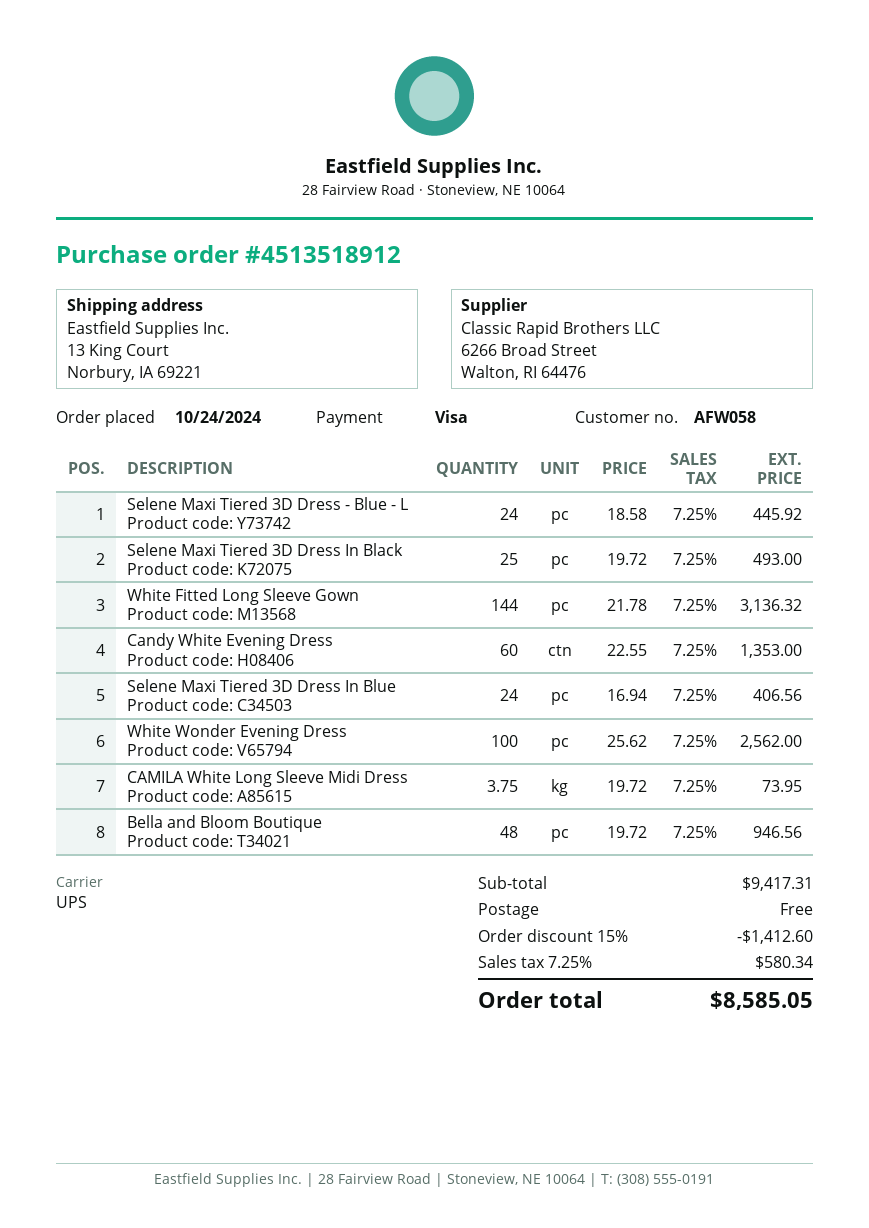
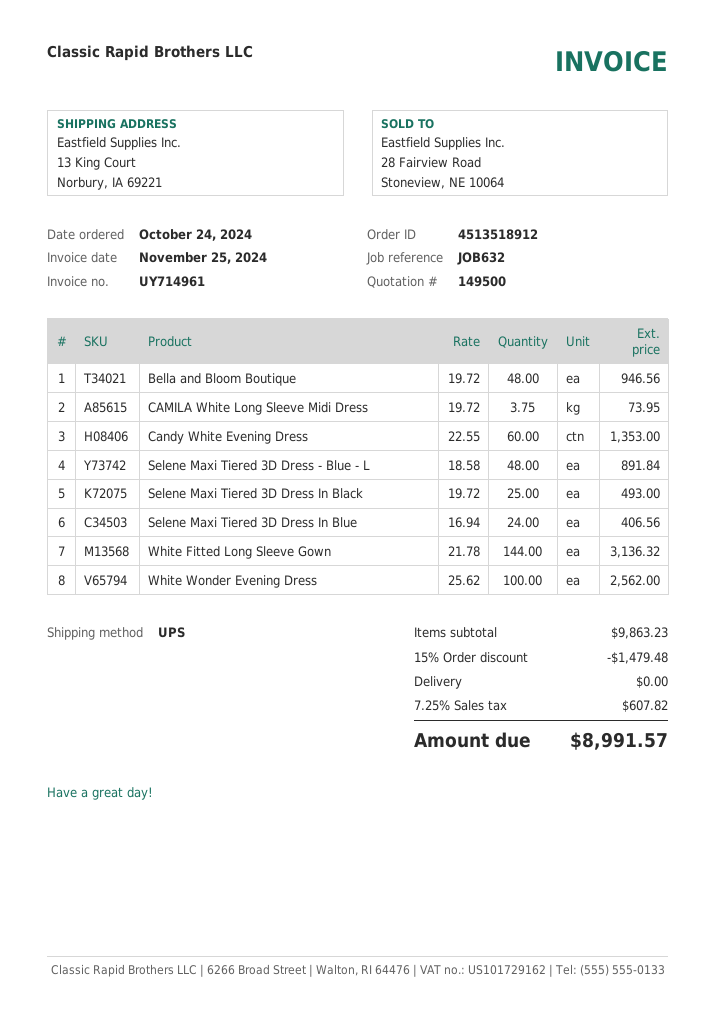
Selene Maxi Tiered 3D Dress - Blue - L: 24 x 18.58 = 445.92 -> 48 x 18.58 = 891.84
subtotal: 9417.31 -> 9863.23
discount: 15% = 1412.60 -> 15% = 1479.48
tax: 7.25% = 580.34 -> 7.25% = 607.82
total: 8585.05 -> 8991.57

